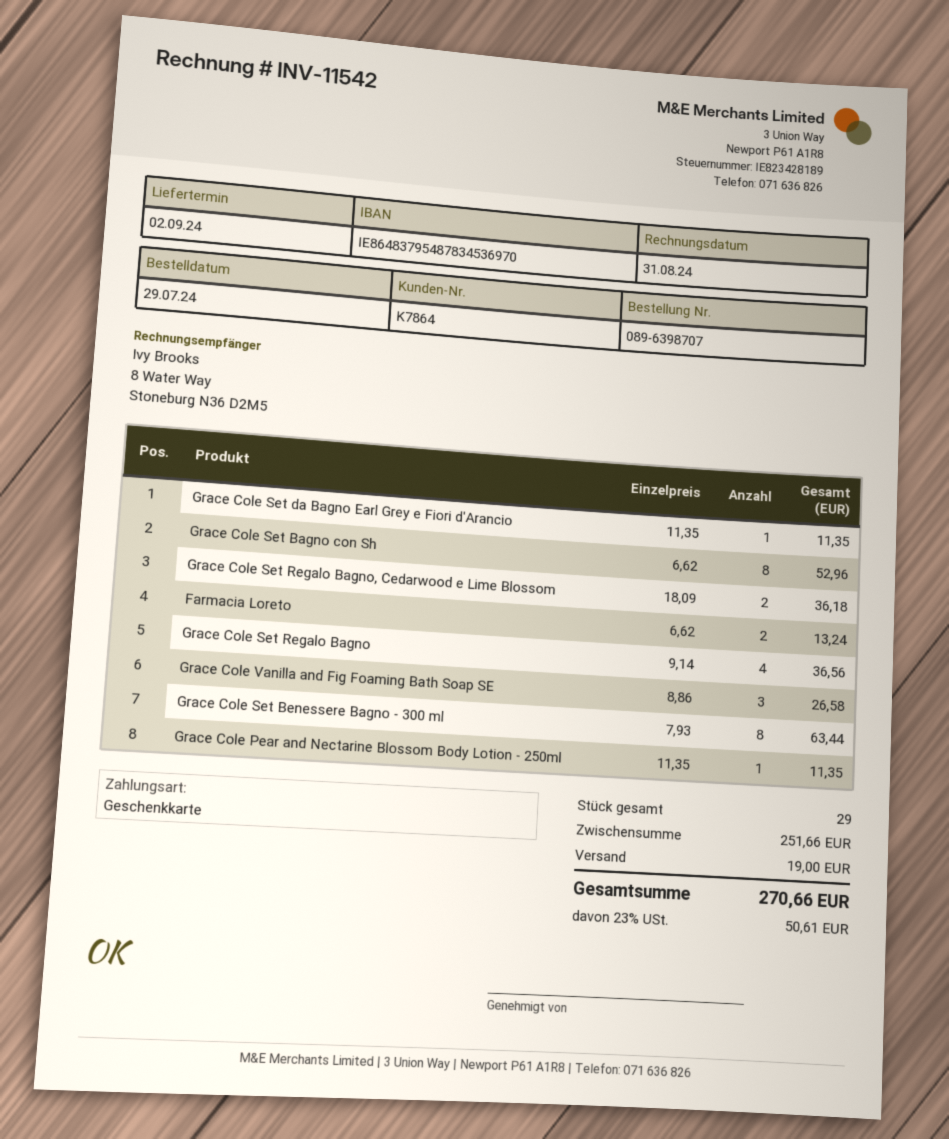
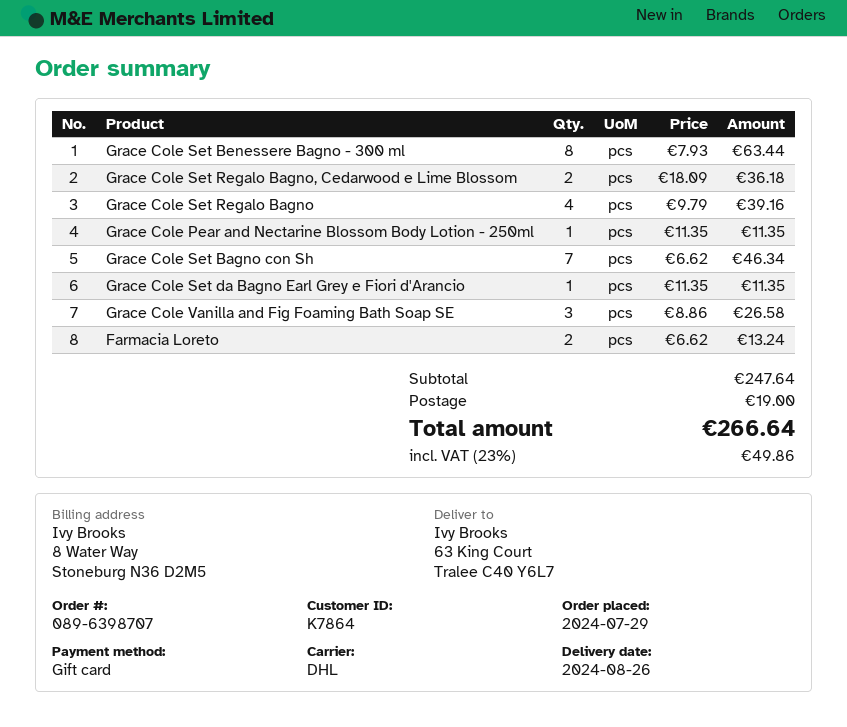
delivery date: 2024-09-02 -> 2024-08-26
Grace Cole Set Bagno con Sh: 8 x 6.62 = 52.96 -> 7 x 6.62 = 46.34
Grace Cole Set Regalo Bagno: 4 x 9.14 = 36.56 -> 4 x 9.79 = 39.16
subtotal: 251.66 -> 247.64
tax: 23% = 50.61 -> 23% = 49.86
total: 270.66 -> 266.64

